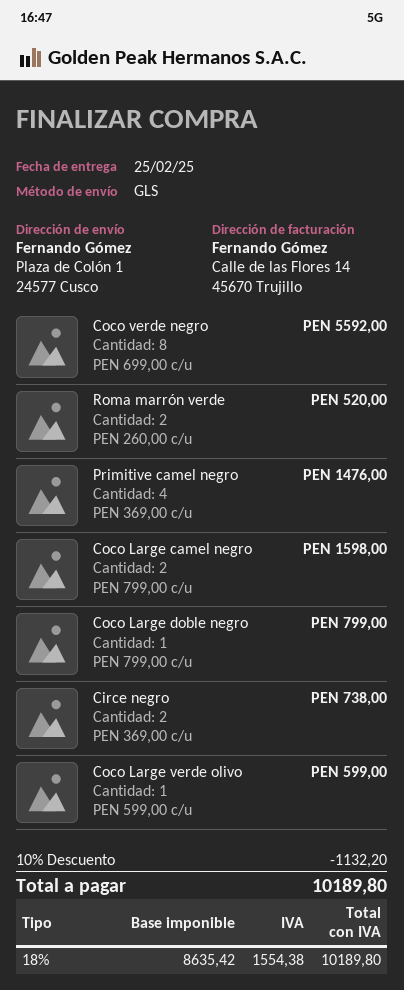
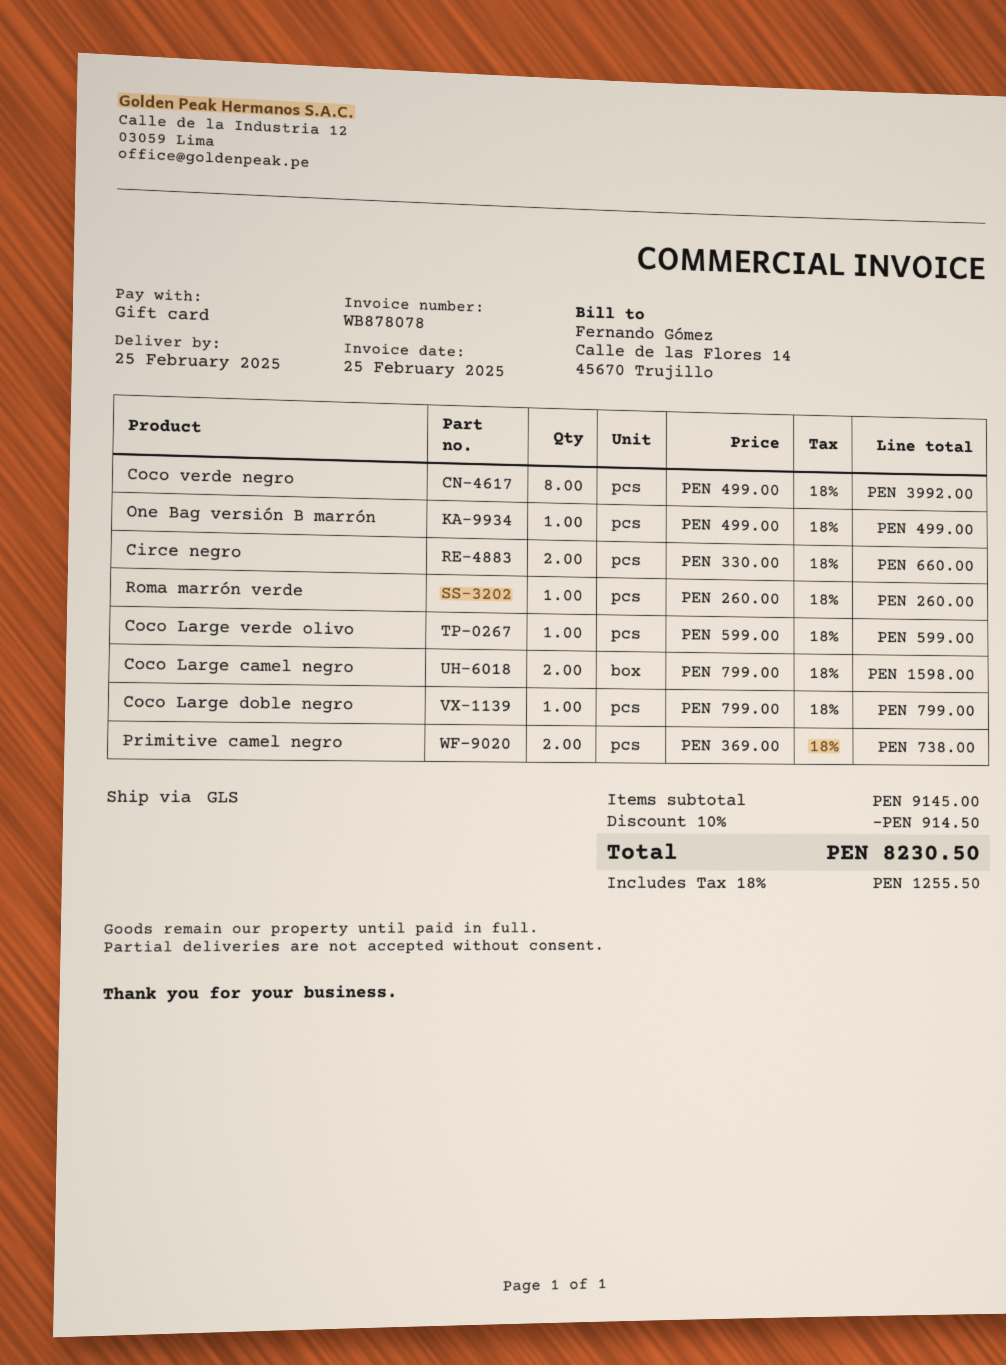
Coco verde negro: 8 x 699.00 = 5592.00 -> 8 x 499.00 = 3992.00
Roma marrón verde: 2 x 260.00 = 520.00 -> 1 x 260.00 = 260.00
Primitive camel negro: 4 x 369.00 = 1476.00 -> 2 x 369.00 = 738.00
Circe negro: 2 x 369.00 = 738.00 -> 2 x 330.00 = 660.00
One Bag versión B marrón: none -> 1 x 499.00 = 499.00
discount: 10% = 1132.20 -> 10% = 914.50
tax: 18% = 1554.38 -> 18% = 1255.50
total: 10189.80 -> 8230.50

